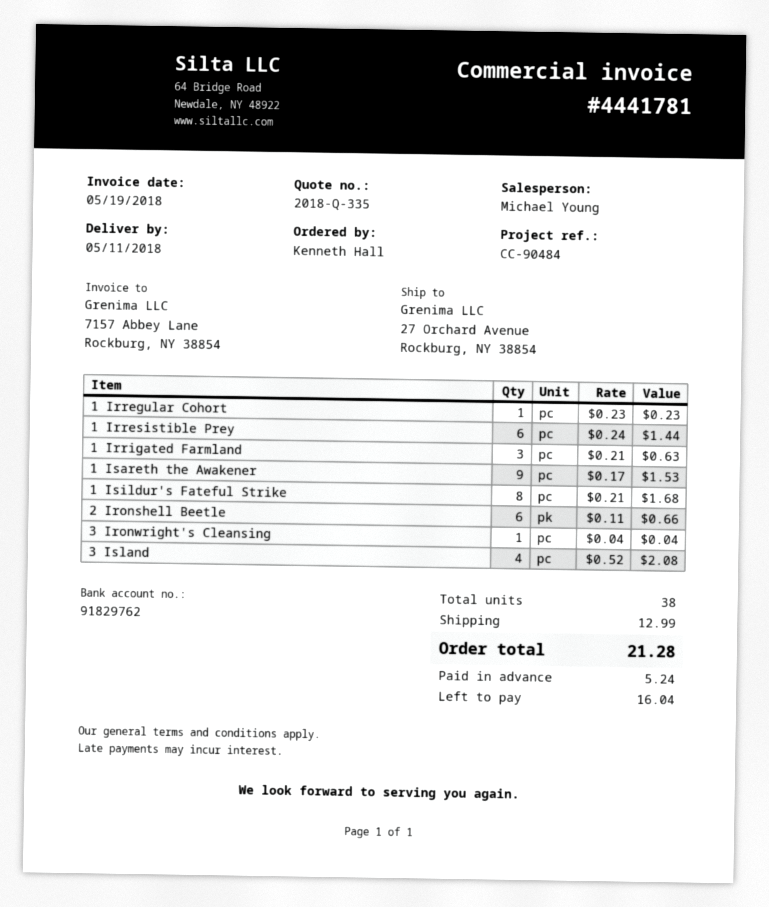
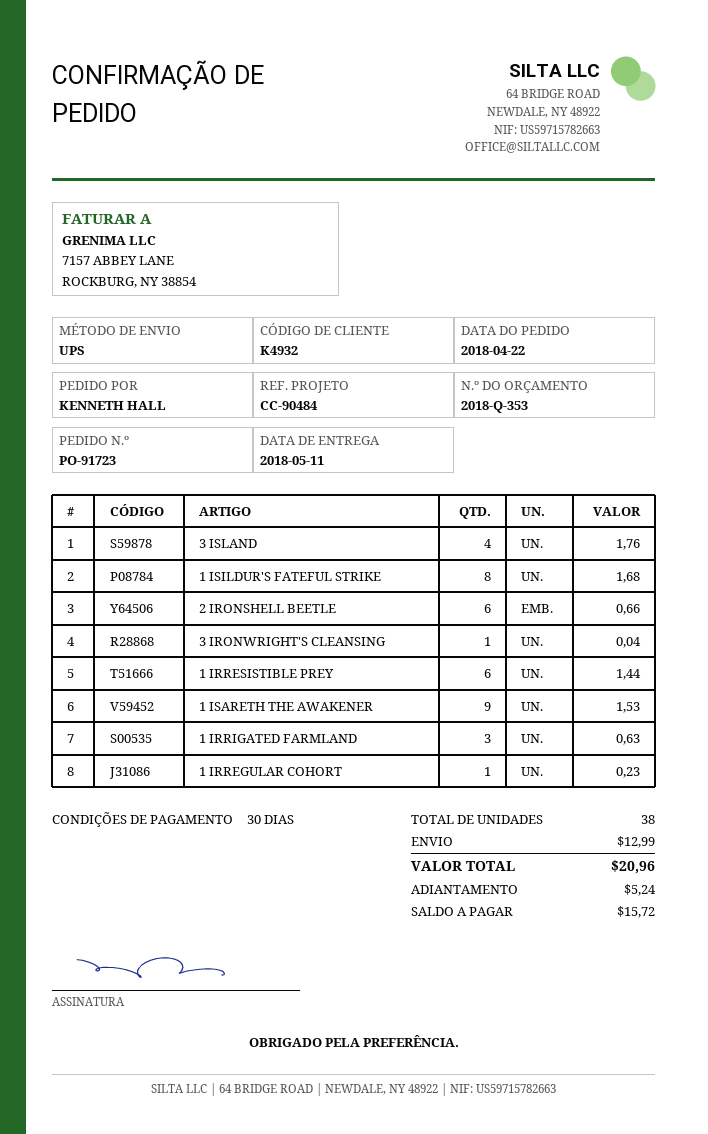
quote number: 2018-Q-335 -> 2018-Q-353
3 Island: 4 for 2.08 -> 4 for 1.76
total: 21.28 -> 20.96
balance: 16.04 -> 15.72

